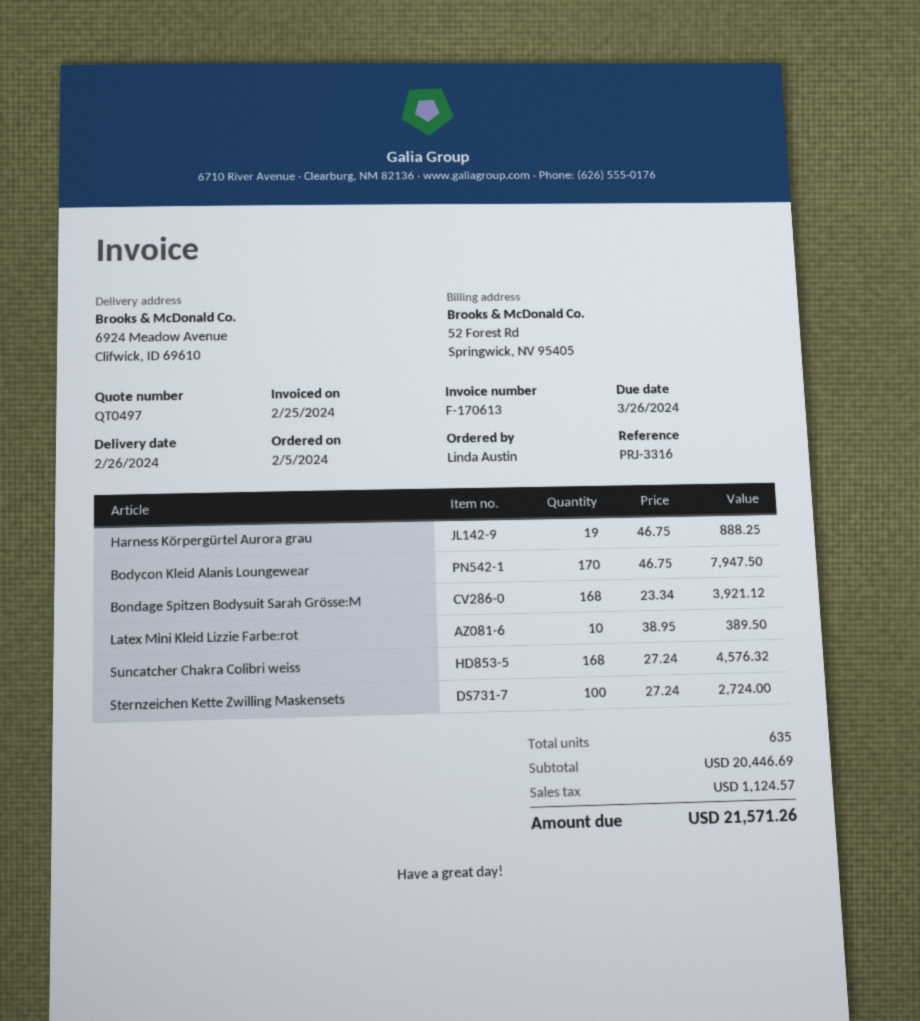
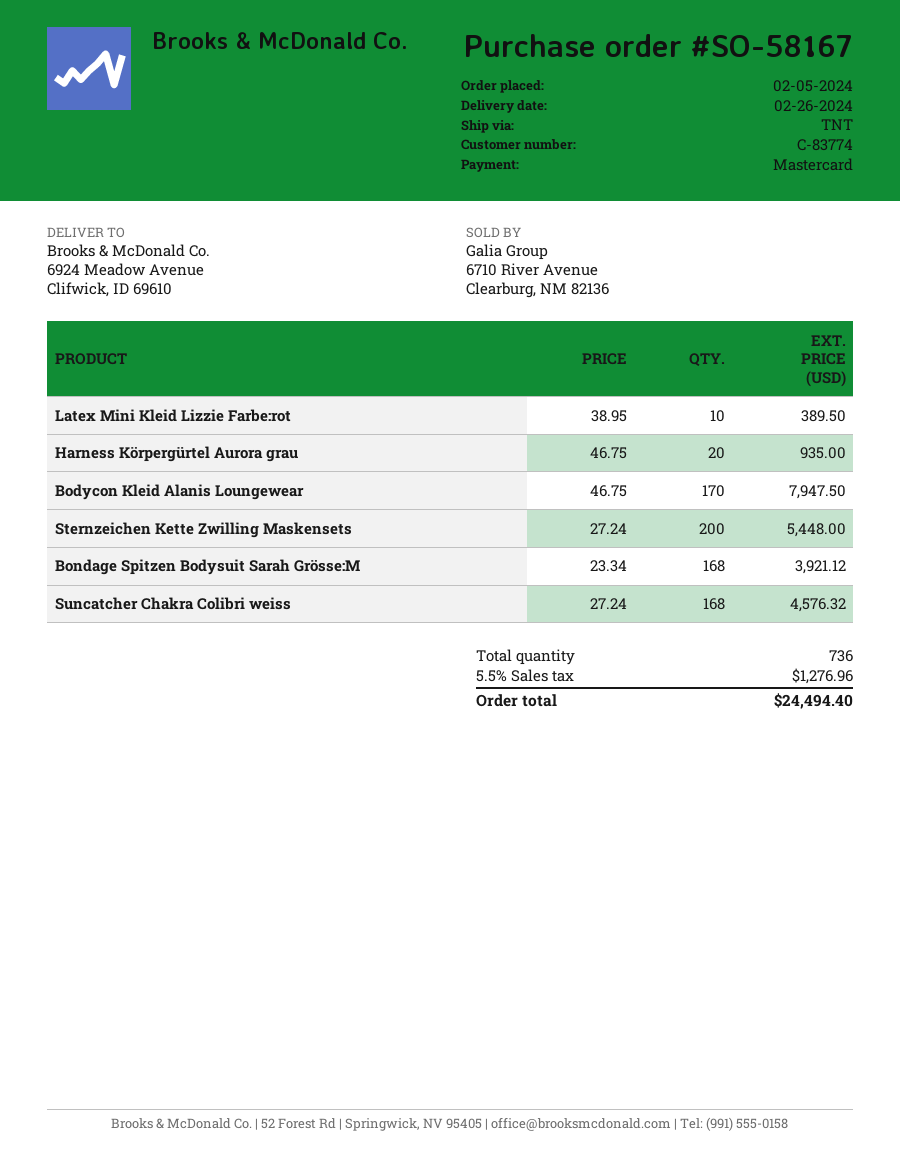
Harness Körpergürtel Aurora grau: 19 x 46.75 = 888.25 -> 20 x 46.75 = 935.00
Sternzeichen Kette Zwilling Maskensets: 100 x 27.24 = 2724.00 -> 200 x 27.24 = 5448.00
total quantity: 635 -> 736
tax: 1124.57 -> 1276.96
total: 21571.26 -> 24494.40

